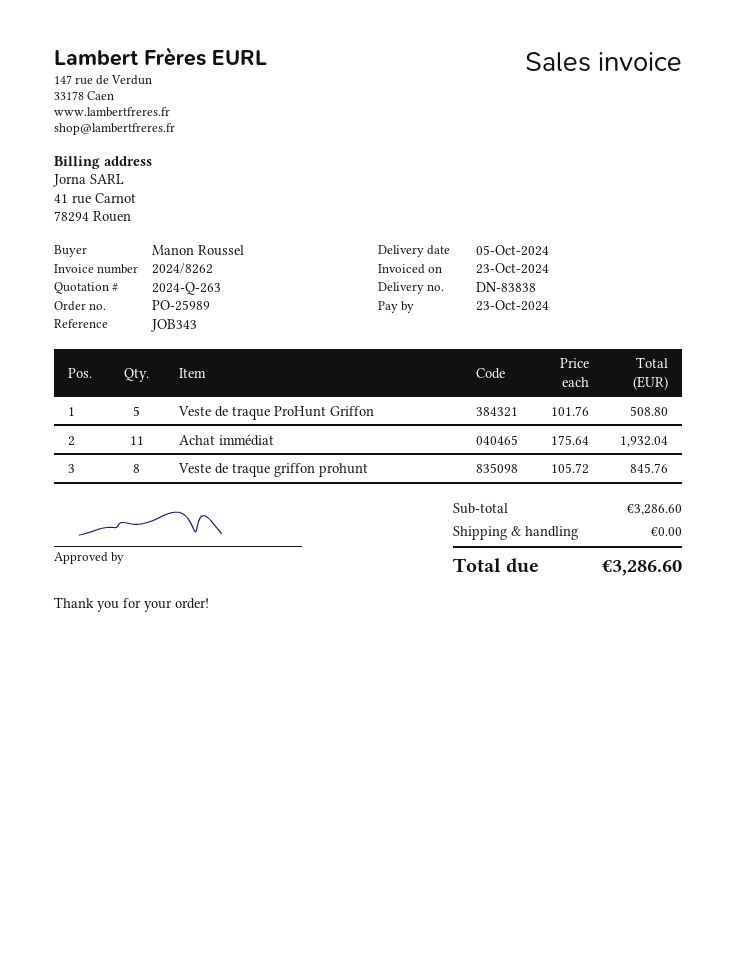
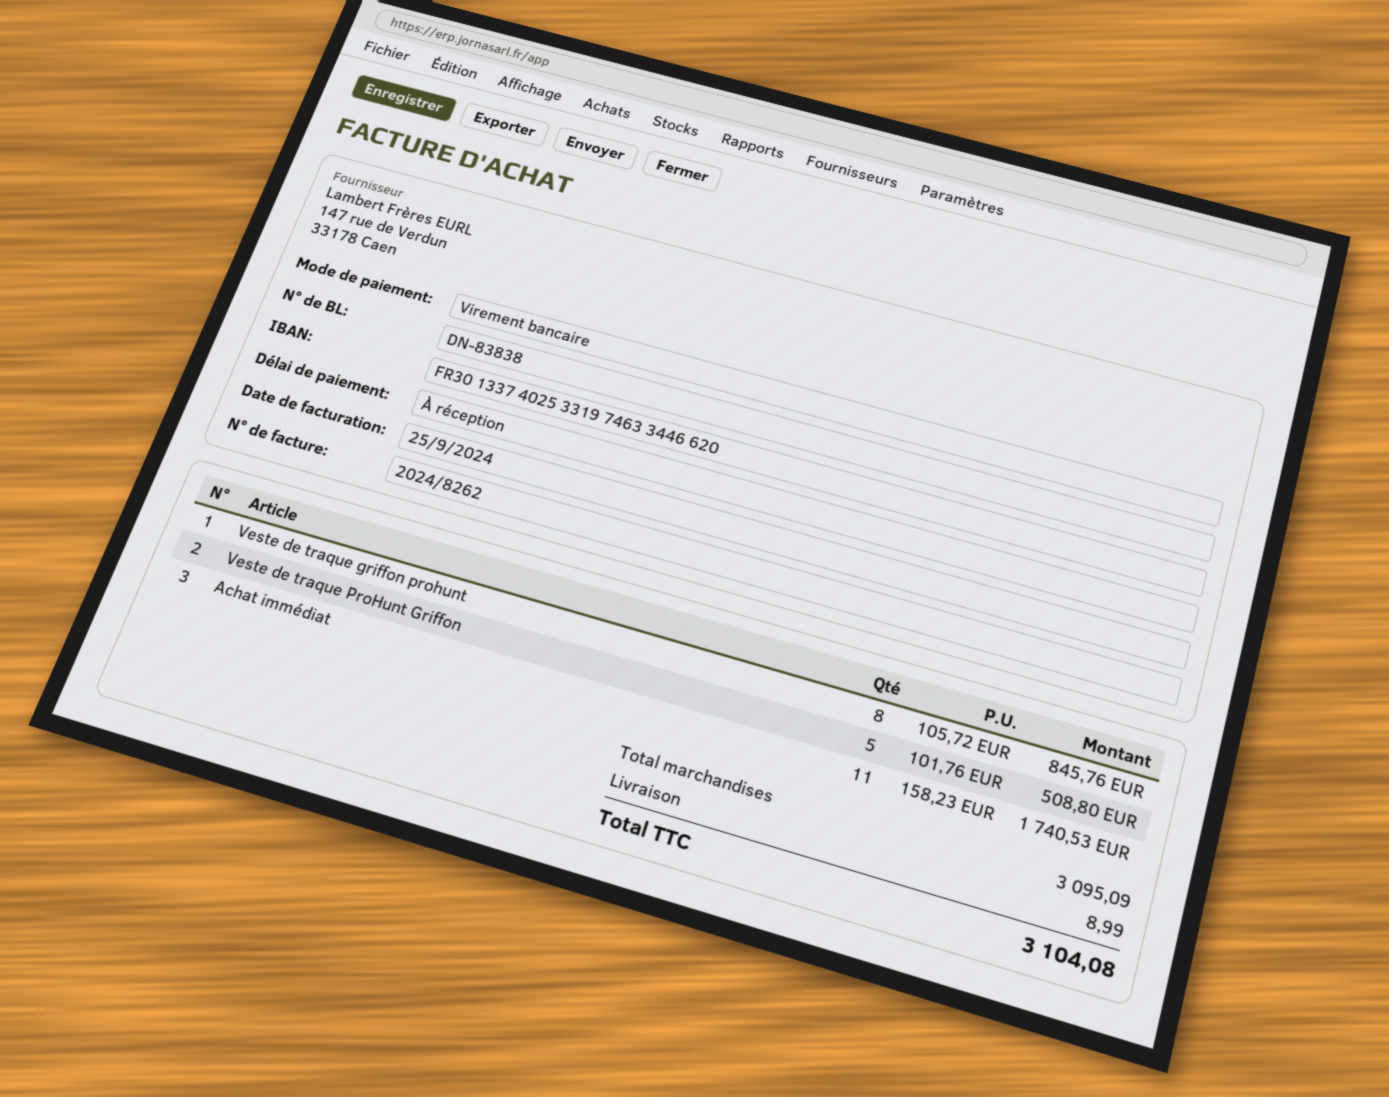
invoice date: 2024-10-23 -> 2024-09-25
Achat immédiat: 11 x 175.64 = 1932.04 -> 11 x 158.23 = 1740.53
subtotal: 3286.60 -> 3095.09
shipping: 0.00 -> 8.99
total: 3286.60 -> 3104.08

